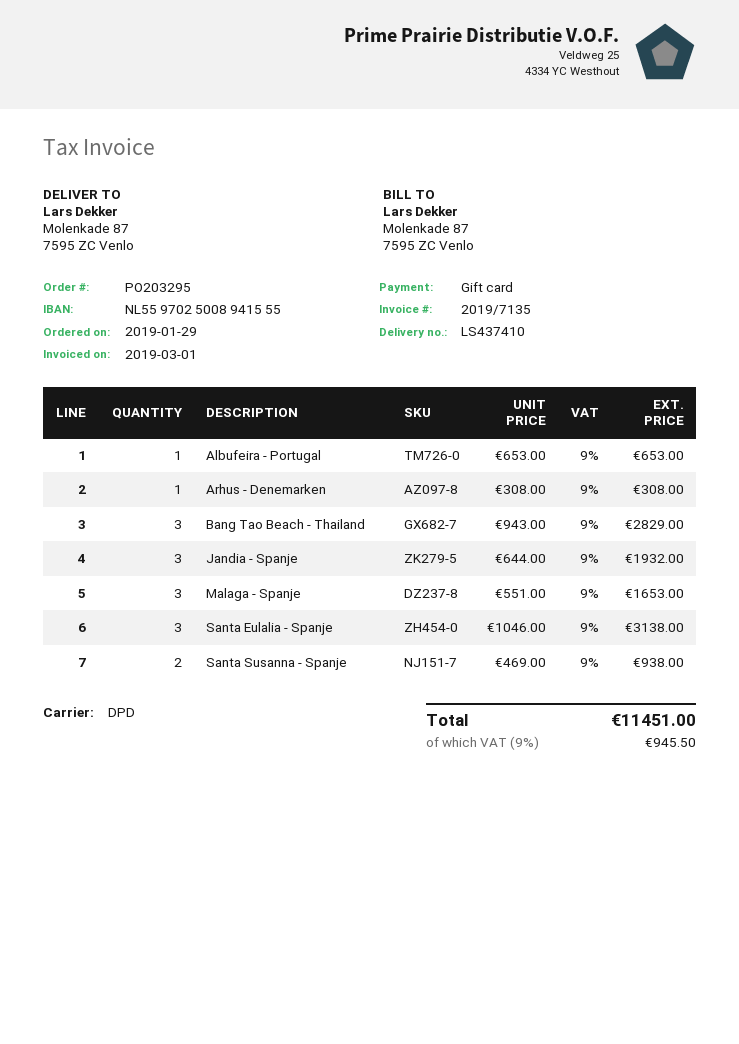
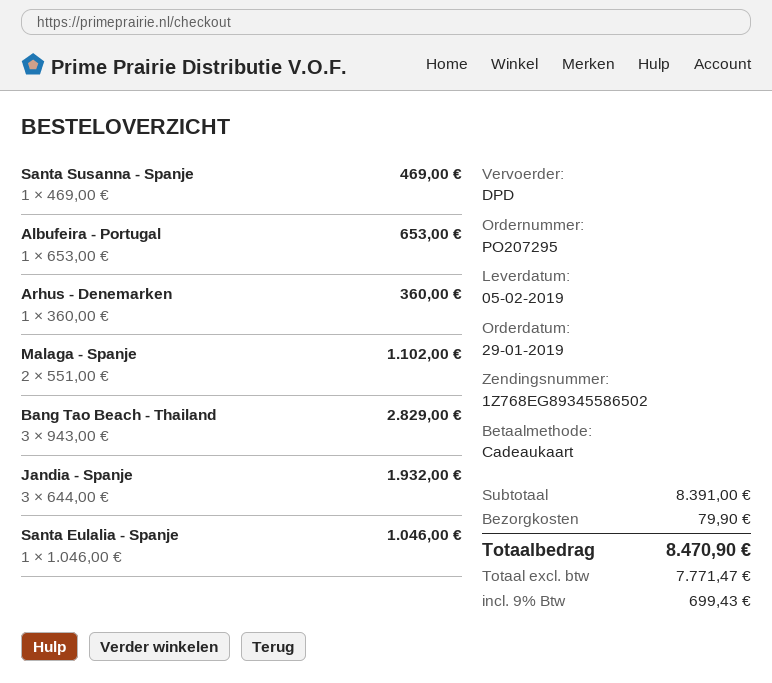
order number: PO203295 -> PO207295
Arhus - Denemarken: 1 x 308.00 = 308.00 -> 1 x 360.00 = 360.00
Malaga - Spanje: 3 x 551.00 = 1653.00 -> 2 x 551.00 = 1102.00
Santa Eulalia - Spanje: 3 x 1046.00 = 3138.00 -> 1 x 1046.00 = 1046.00
Santa Susanna - Spanje: 2 x 469.00 = 938.00 -> 1 x 469.00 = 469.00
shipping: none -> 79.90
tax: 9% = 945.50 -> 9% = 699.43
total: 11451.00 -> 8470.90

